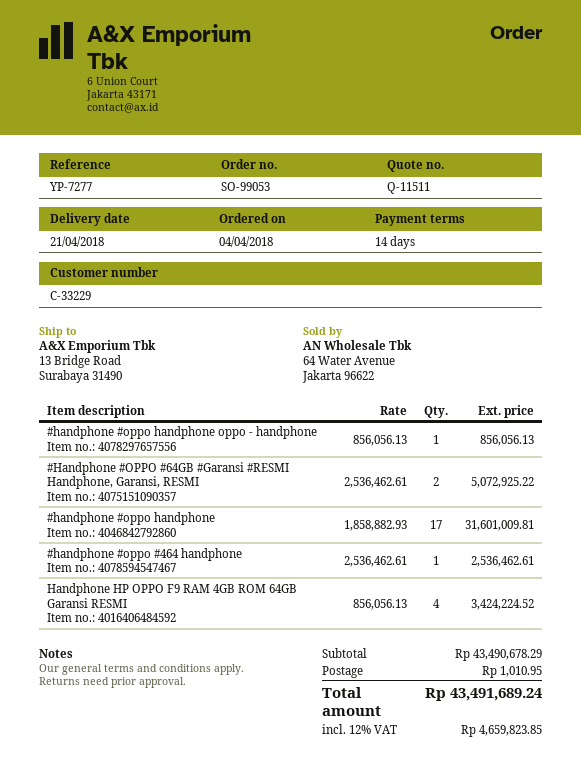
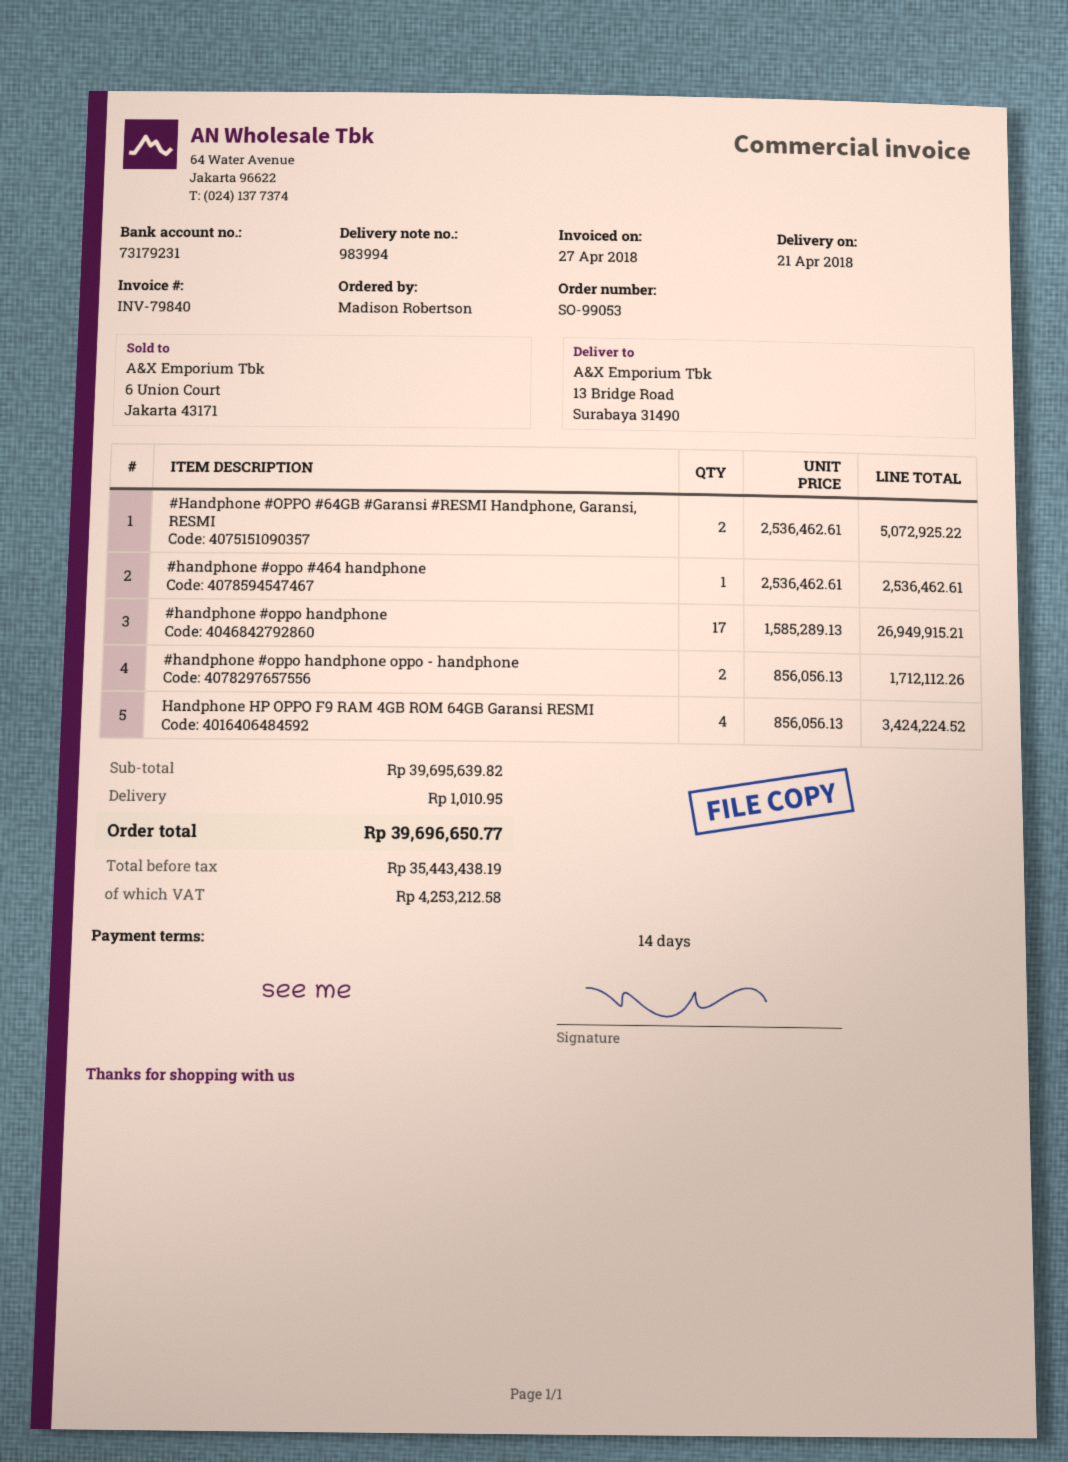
#handphone #oppo handphone oppo - handphone: 1 x 856056.13 = 856056.13 -> 2 x 856056.13 = 1712112.26
#handphone #oppo handphone: 17 x 1858882.93 = 31601009.81 -> 17 x 1585289.13 = 26949915.21
subtotal: 43490678.29 -> 39695639.82
tax: 4659823.85 -> 4253212.58
total: 43491689.24 -> 39696650.77

